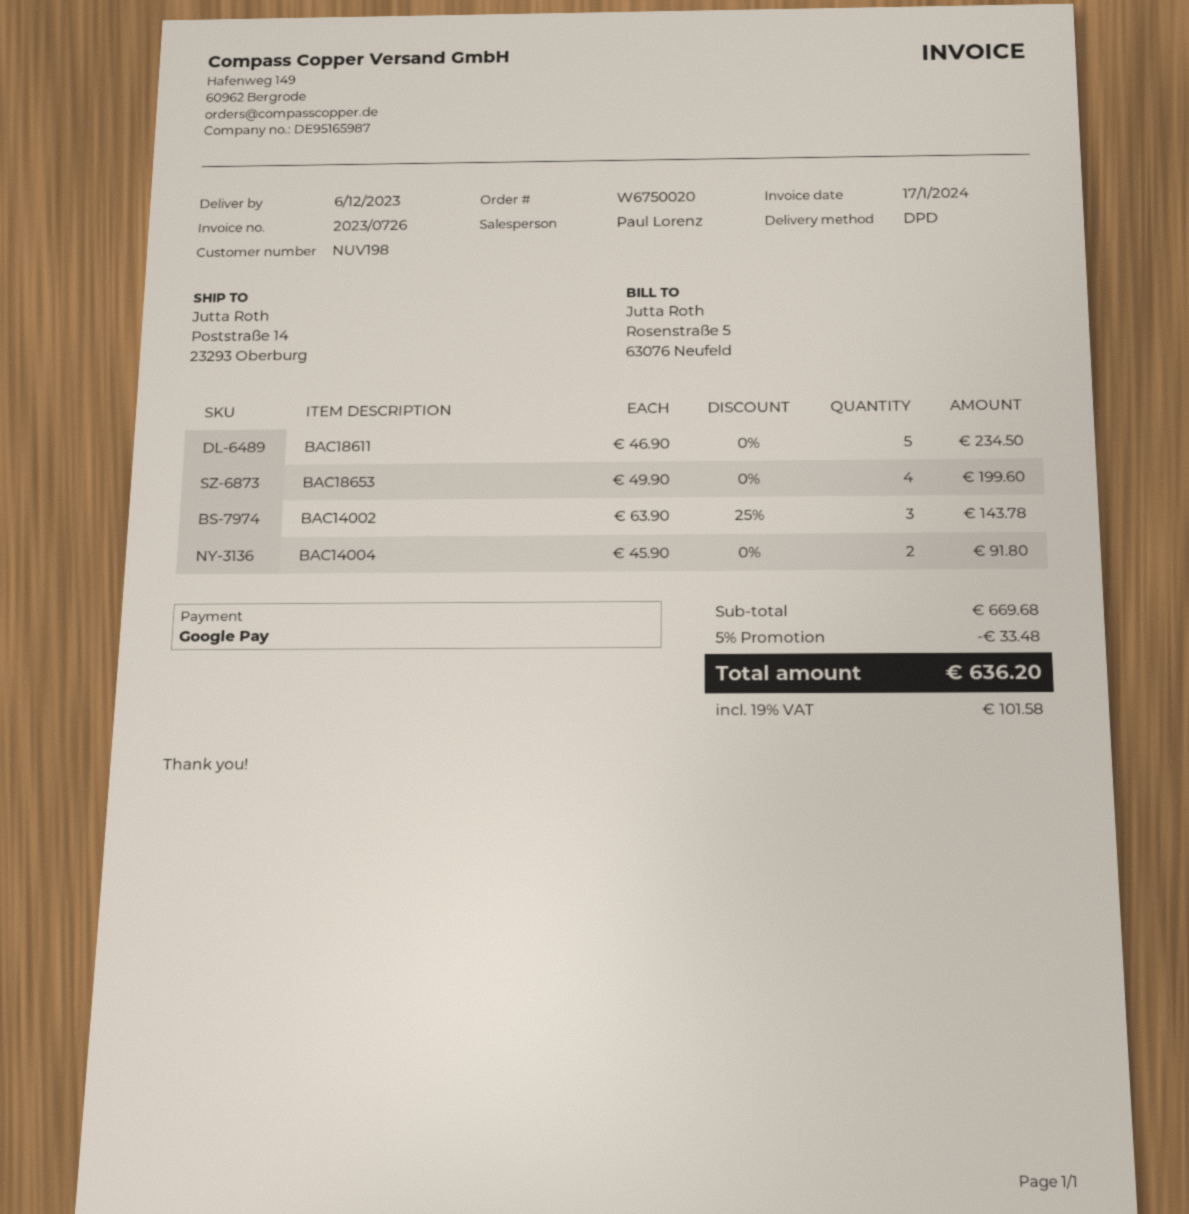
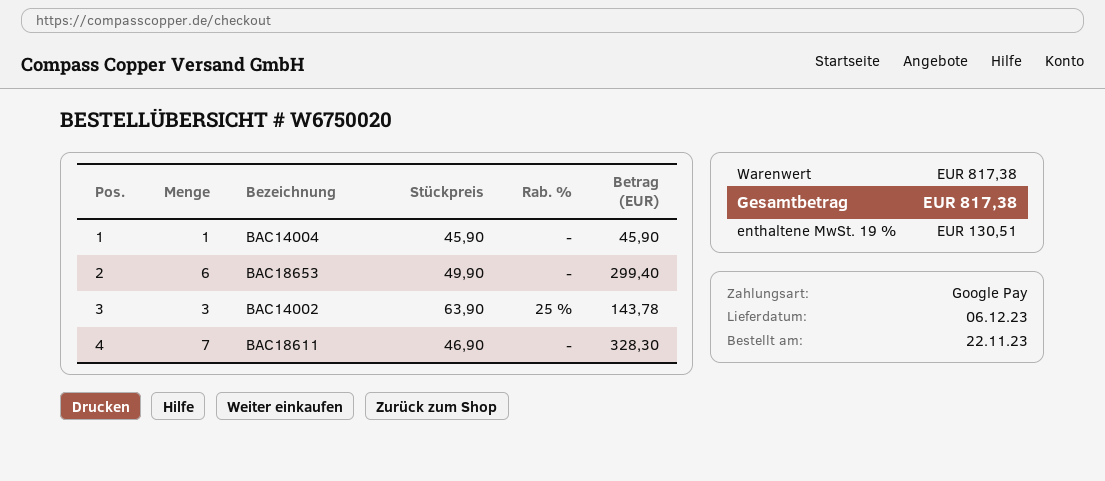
BAC18611: 5 x 46.90 = 234.50 -> 7 x 46.90 = 328.30
BAC18653: 4 x 49.90 = 199.60 -> 6 x 49.90 = 299.40
BAC14004: 2 x 45.90 = 91.80 -> 1 x 45.90 = 45.90
subtotal: 669.68 -> 817.38
discount: 5% = 33.48 -> none
tax: 19% = 101.58 -> 19% = 130.51
total: 636.20 -> 817.38

